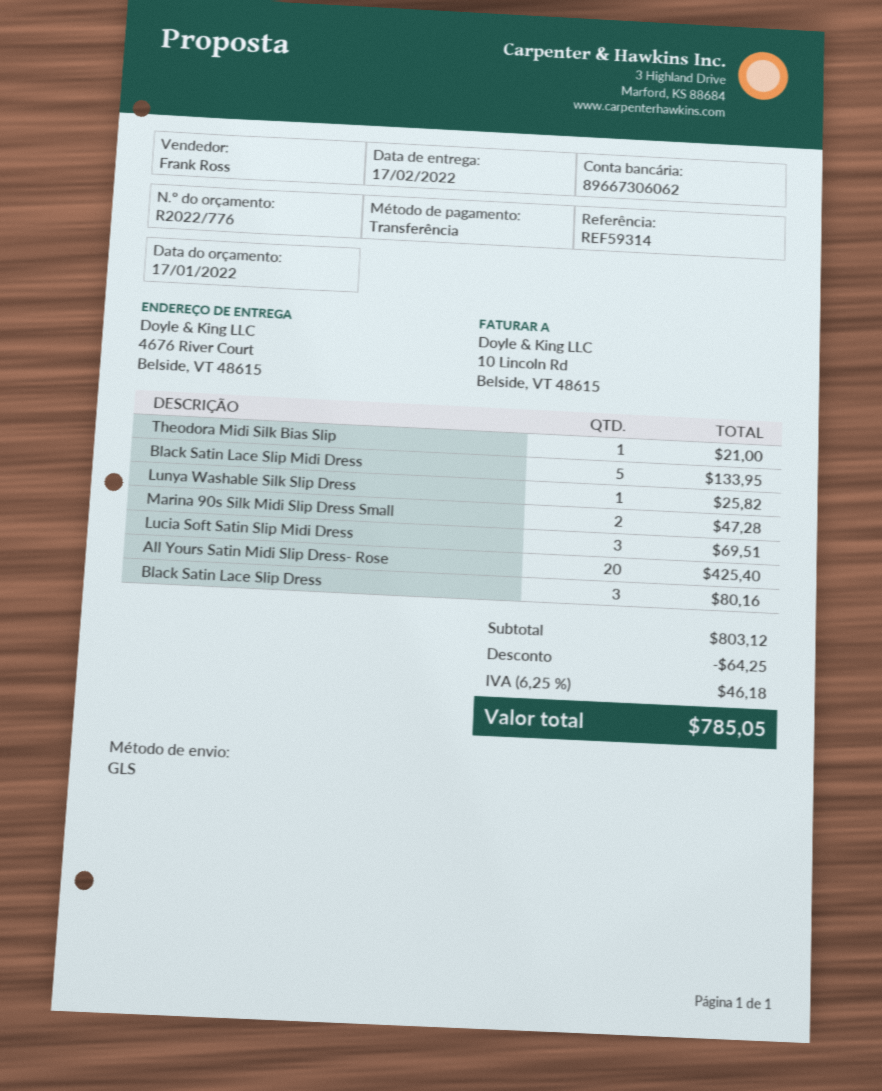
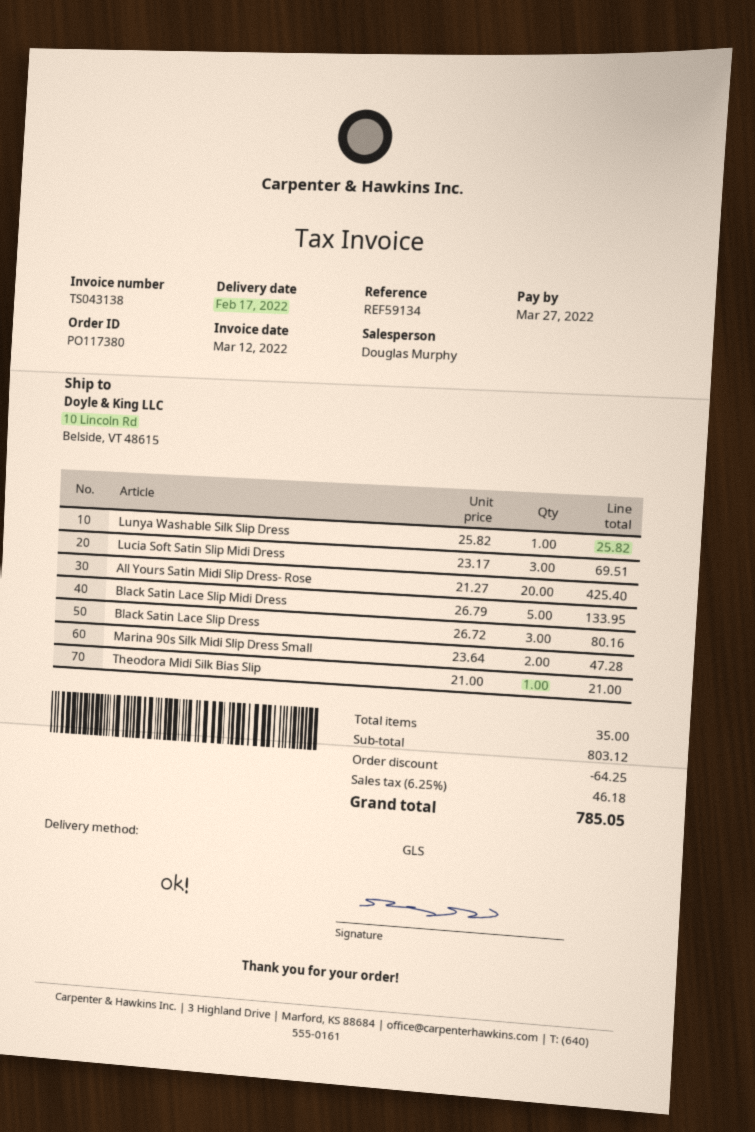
reference: REF59314 -> REF59134
sales rep: Frank Ross -> Douglas Murphy
ship to: 4676 River Court, Belside, VT 48615 -> 10 Lincoln Rd, Belside, VT 48615

